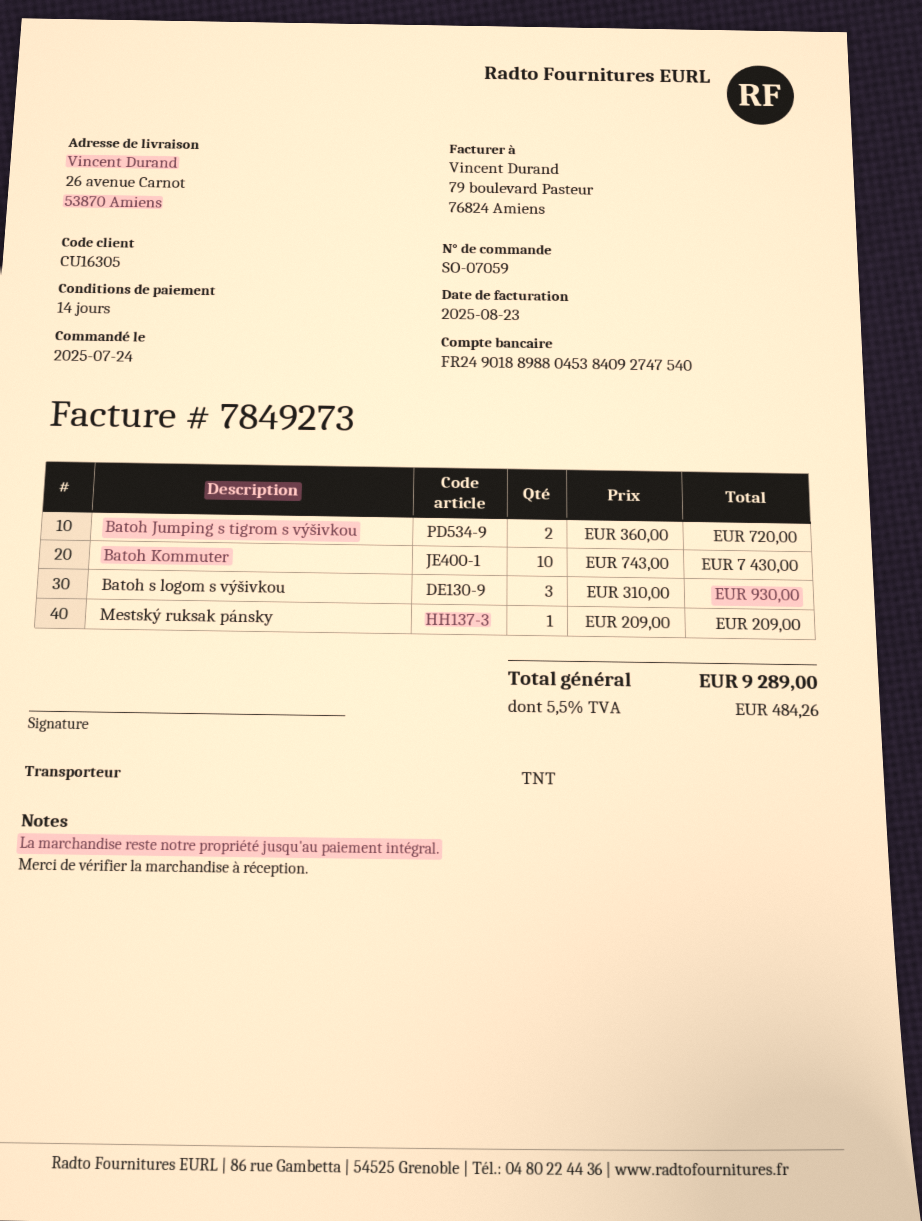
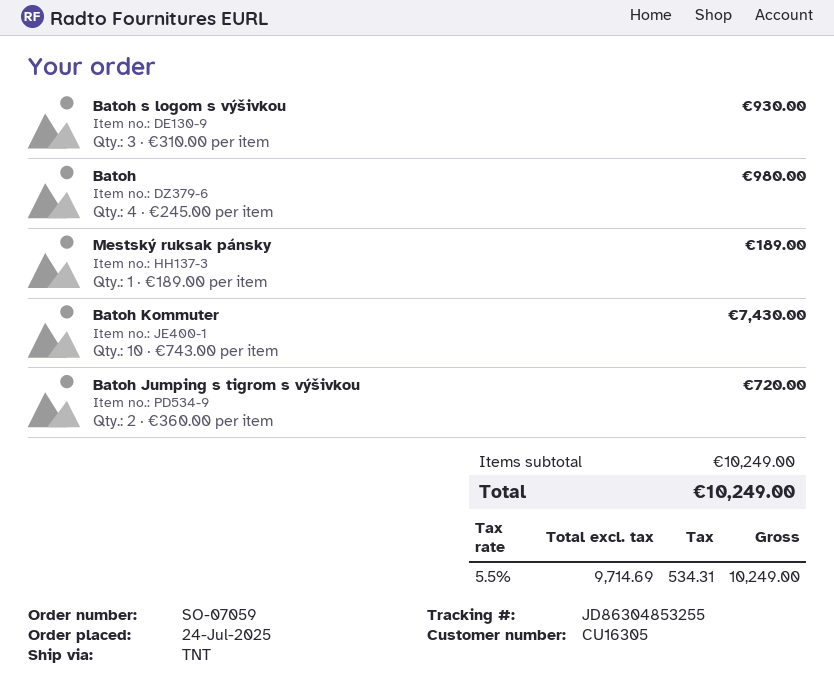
Mestský ruksak pánsky: 1 x 209.00 = 209.00 -> 1 x 189.00 = 189.00
Batoh: none -> 4 x 245.00 = 980.00
tax: 5.5% = 484.26 -> 5.5% = 534.31
total: 9289.00 -> 10249.00

